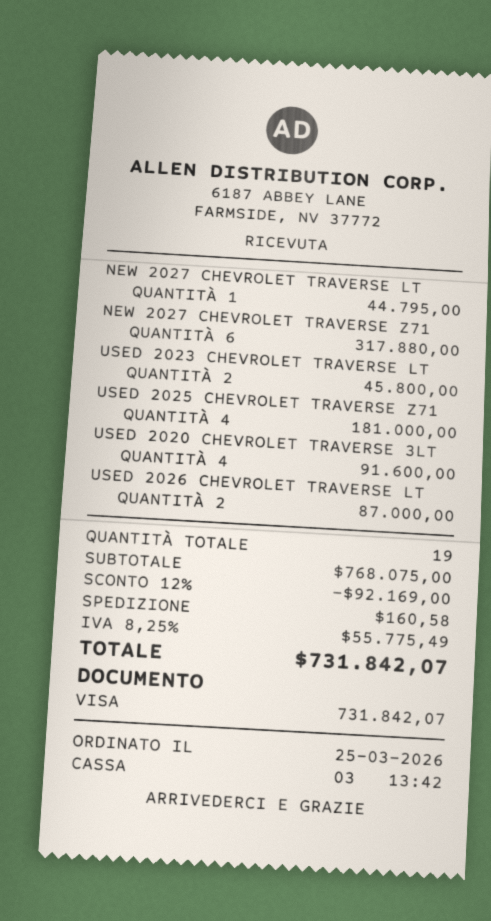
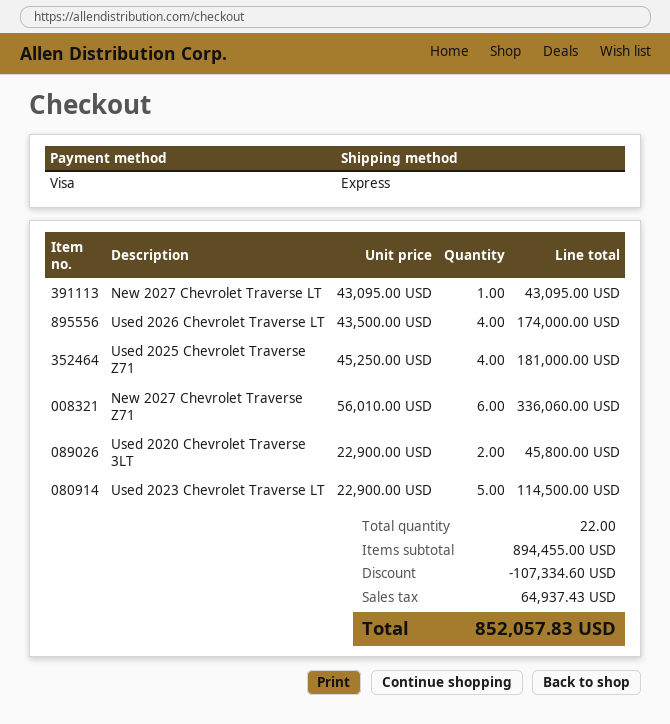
NEW 2027 CHEVROLET TRAVERSE LT: 1 for 44795.00 -> 1 for 43095.00
NEW 2027 CHEVROLET TRAVERSE Z71: 6 for 317880.00 -> 6 for 336060.00
USED 2023 CHEVROLET TRAVERSE LT: 2 for 45800.00 -> 5 for 114500.00
USED 2020 CHEVROLET TRAVERSE 3LT: 4 for 91600.00 -> 2 for 45800.00
USED 2026 CHEVROLET TRAVERSE LT: 2 for 87000.00 -> 4 for 174000.00
total quantity: 19 -> 22
subtotal: 768075.00 -> 894455.00
discount: 92169.00 -> 107334.60
shipping: 160.58 -> none
tax: 55775.49 -> 64937.43
total: 731842.07 -> 852057.83

